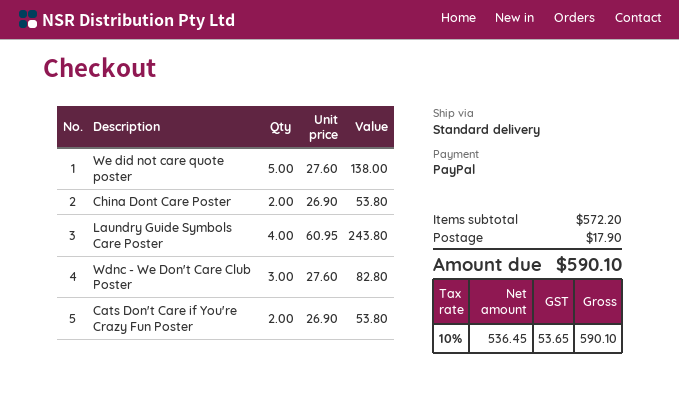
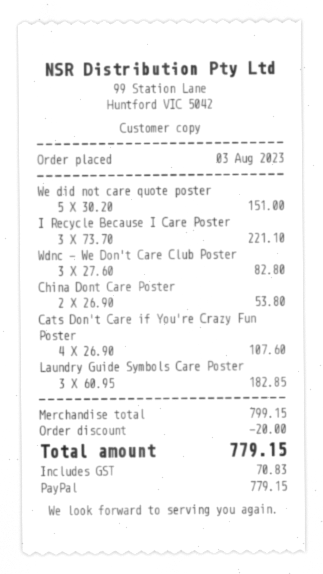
We did not care quote poster: 5 x 27.60 = 138.00 -> 5 x 30.20 = 151.00
Laundry Guide Symbols Care Poster: 4 x 60.95 = 243.80 -> 3 x 60.95 = 182.85
Cats Don't Care if You're Crazy Fun Poster: 2 x 26.90 = 53.80 -> 4 x 26.90 = 107.60
I Recycle Because I Care Poster: none -> 3 x 73.70 = 221.10
subtotal: 572.20 -> 799.15
discount: none -> 20.00
shipping: 17.90 -> none
tax: 53.65 -> 70.83
total: 590.10 -> 779.15

